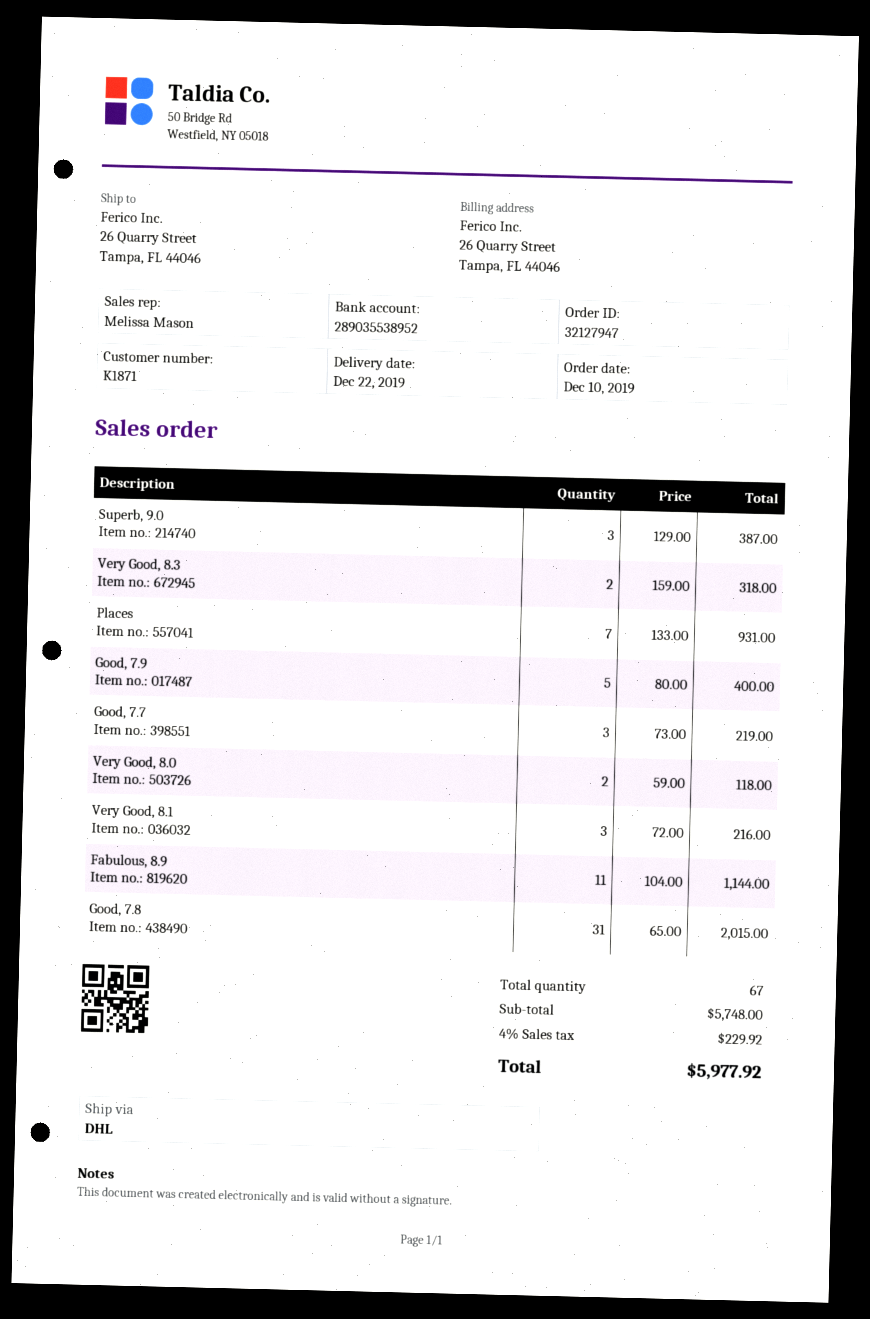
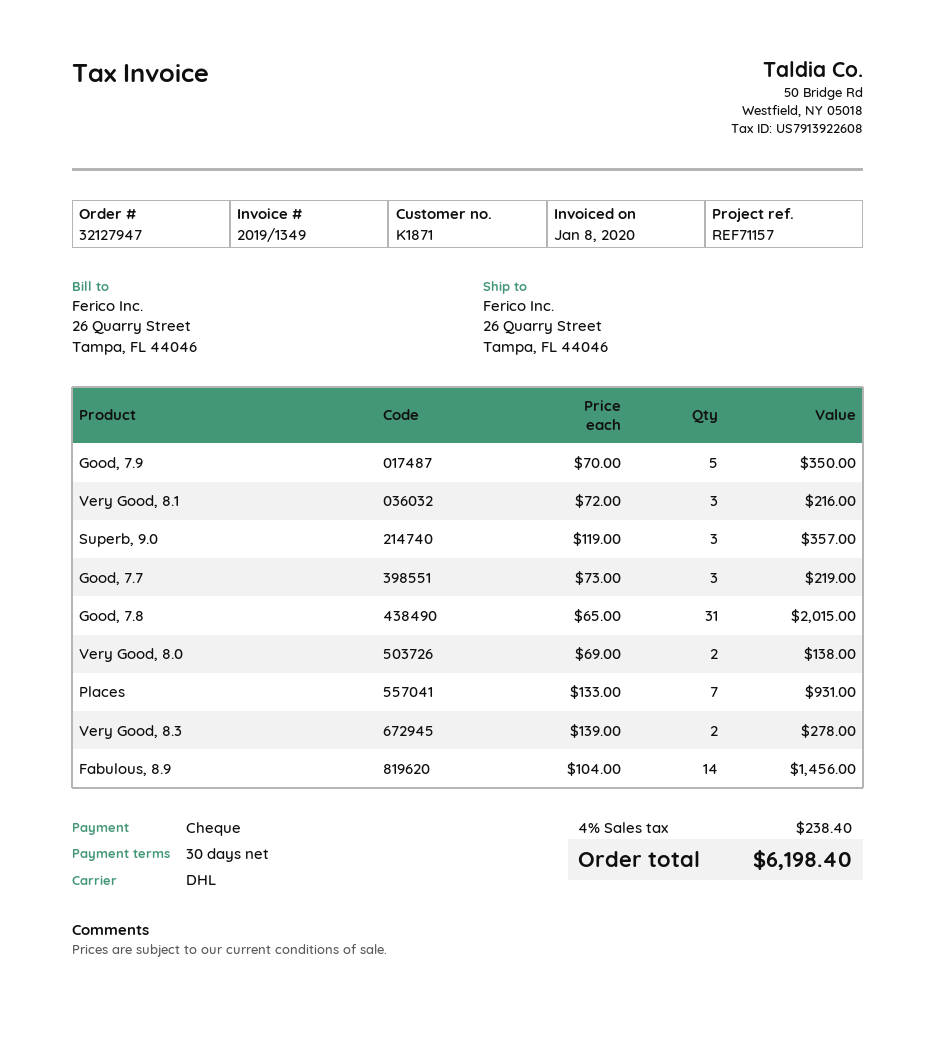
Superb, 9.0: 3 x 129.00 = 387.00 -> 3 x 119.00 = 357.00
Very Good, 8.3: 2 x 159.00 = 318.00 -> 2 x 139.00 = 278.00
Good, 7.9: 5 x 80.00 = 400.00 -> 5 x 70.00 = 350.00
Very Good, 8.0: 2 x 59.00 = 118.00 -> 2 x 69.00 = 138.00
Fabulous, 8.9: 11 x 104.00 = 1144.00 -> 14 x 104.00 = 1456.00
tax: 4% = 229.92 -> 4% = 238.40
total: 5977.92 -> 6198.40

